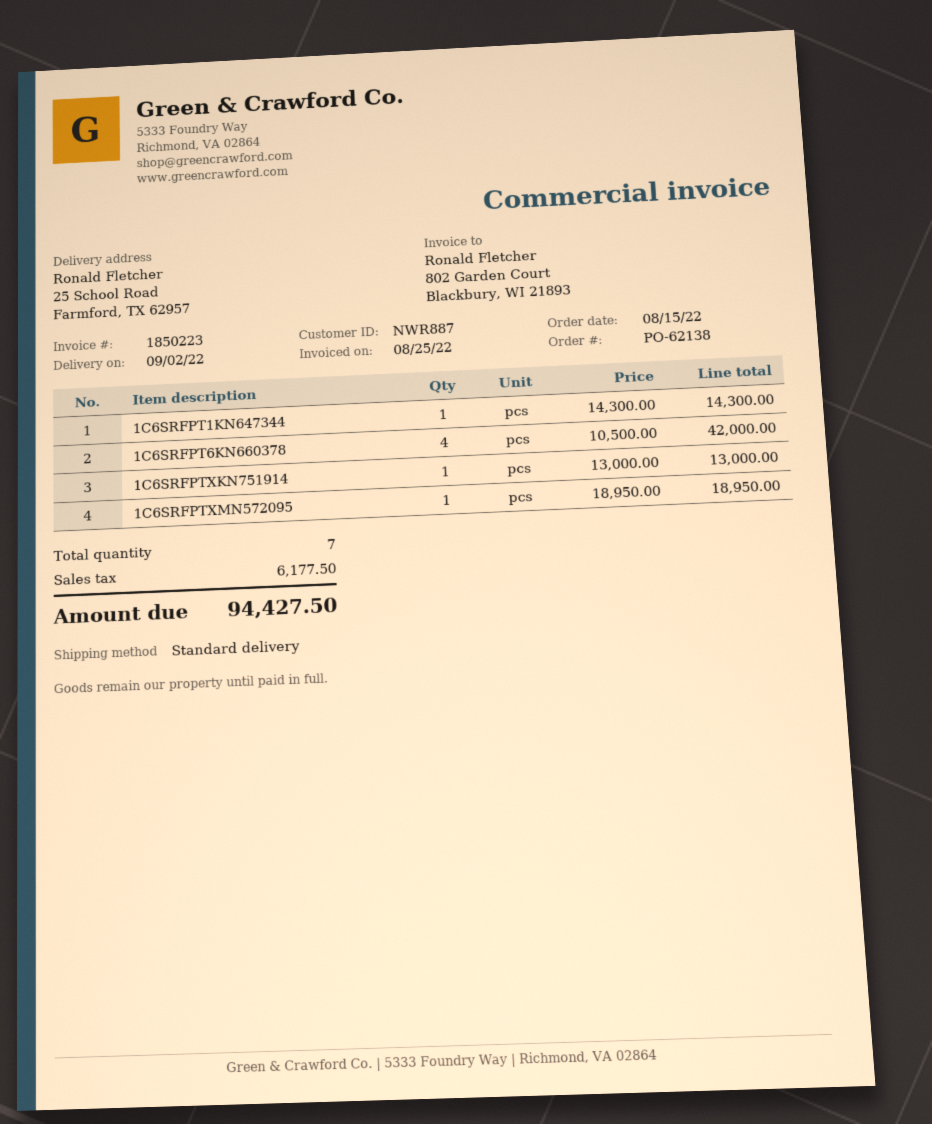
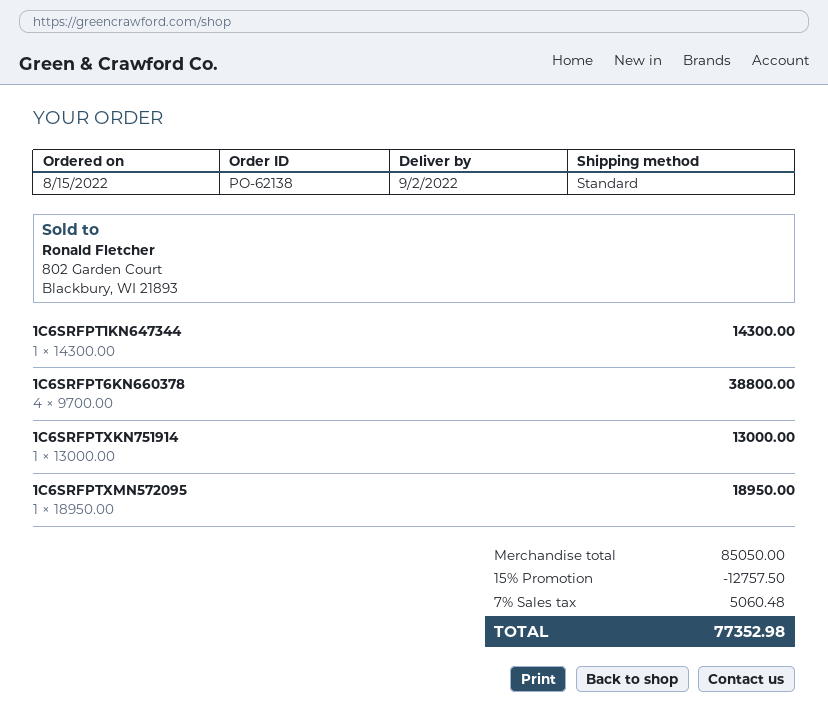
1C6SRFPT6KN660378: 4 x 10500.00 = 42000.00 -> 4 x 9700.00 = 38800.00
discount: none -> 15% = 12757.50
tax: 6177.50 -> 5060.48
total: 94427.50 -> 77352.98

